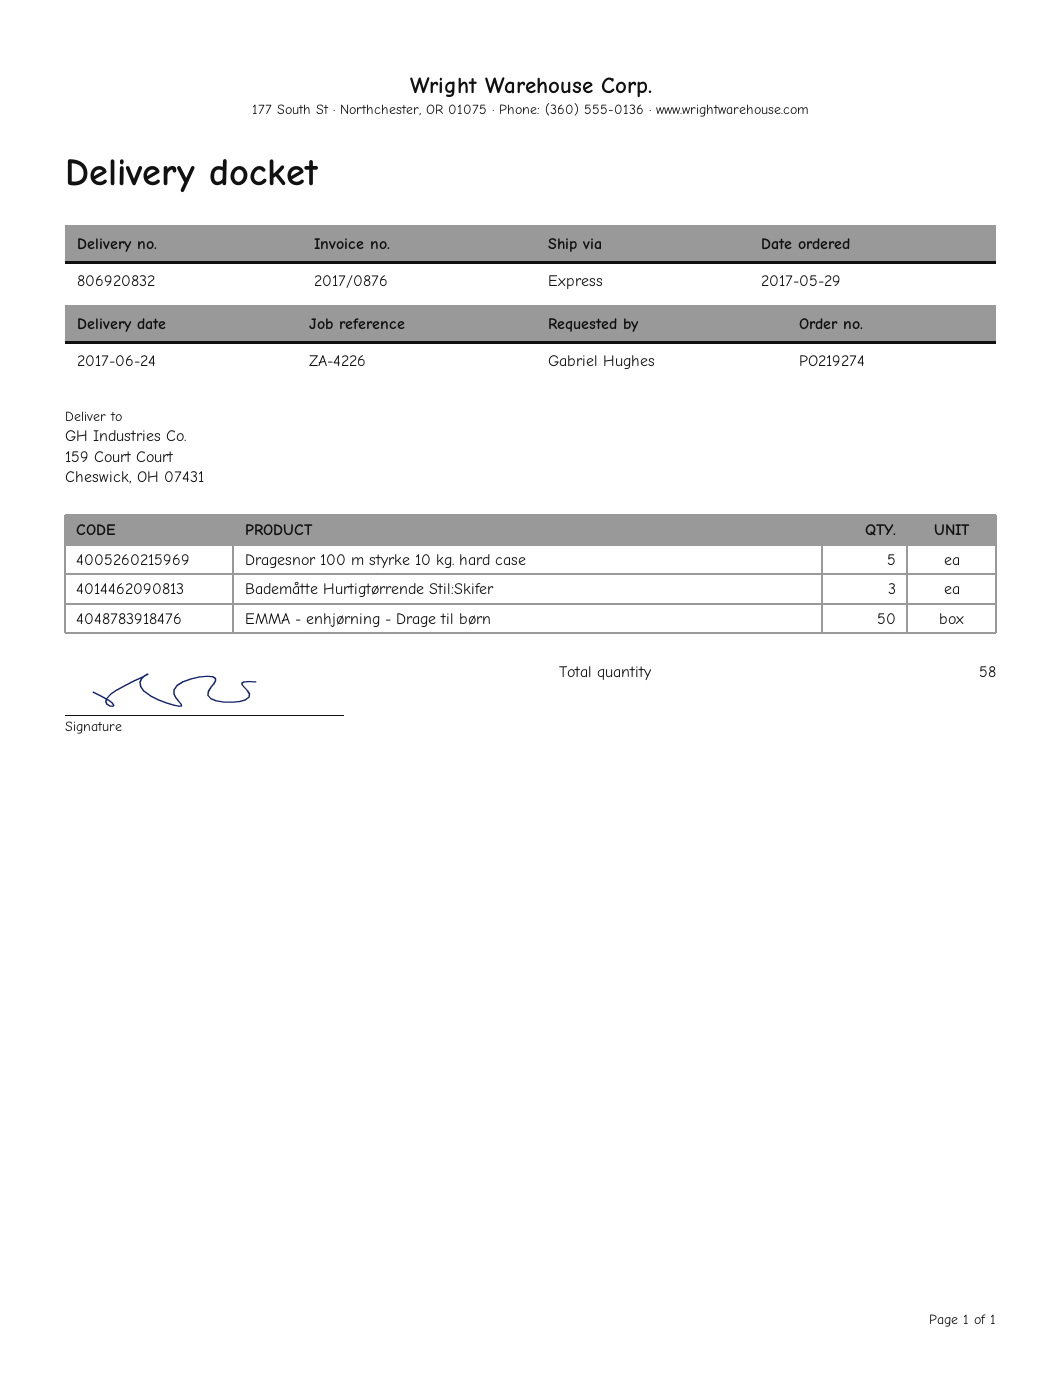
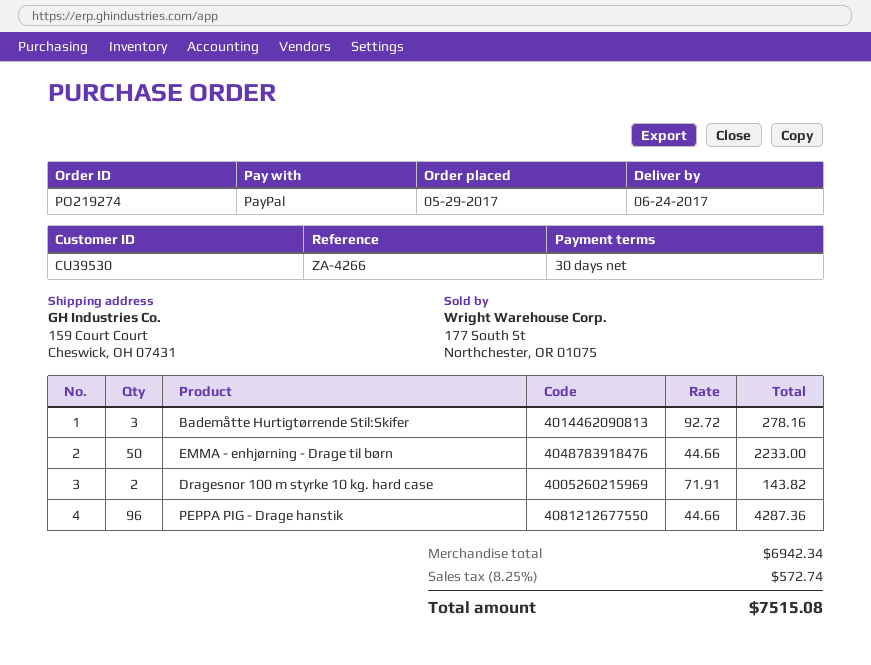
reference: ZA-4226 -> ZA-4266
Dragesnor 100 m styrke 10 kg. hard case: 5 -> 2
PEPPA PIG - Drage hanstik: none -> 96

